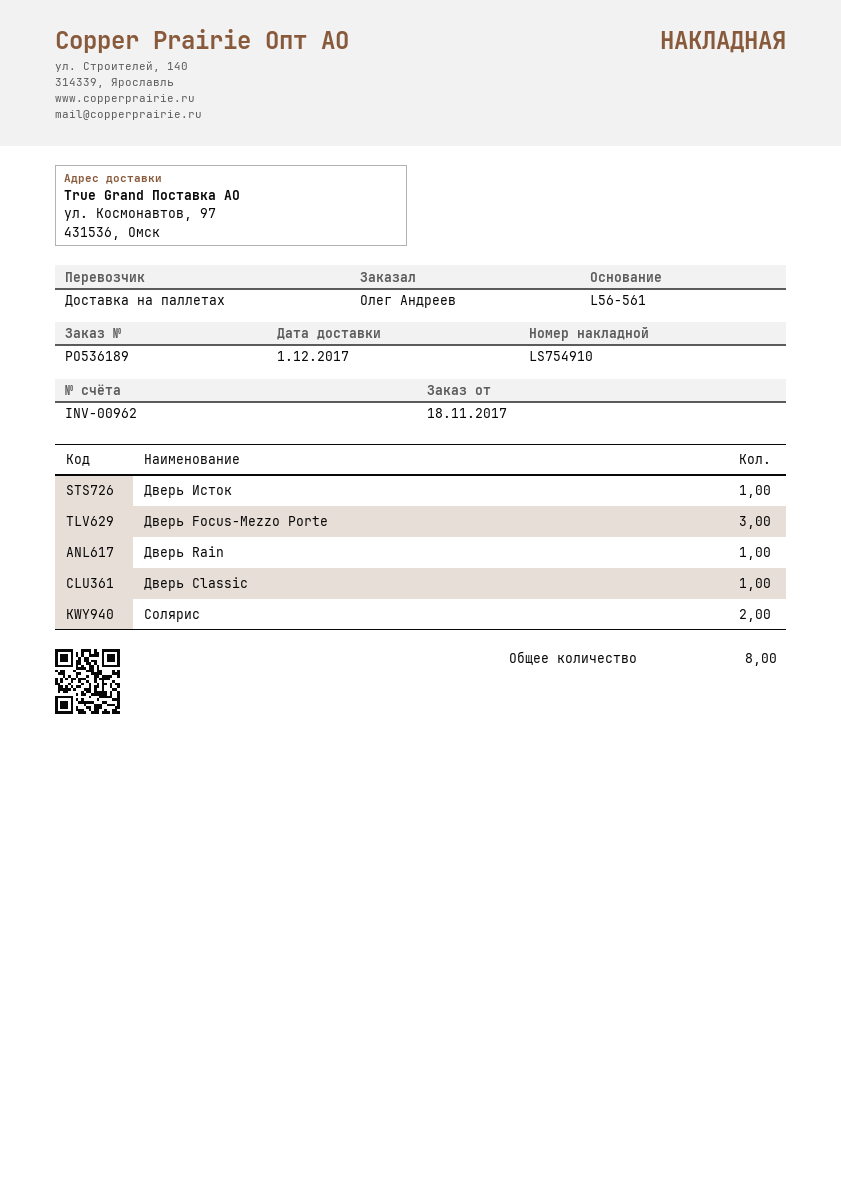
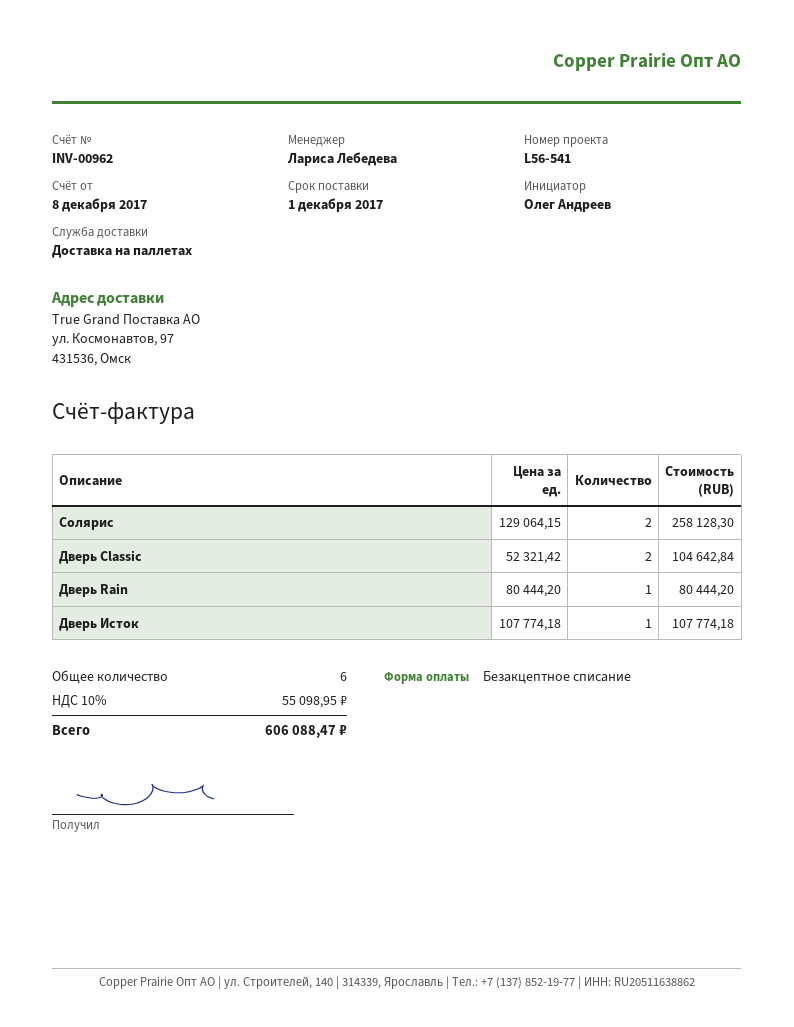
reference: L56-561 -> L56-541
Дверь Focus-Mezzo Porte: 3 -> none
Дверь Classic: 1 -> 2
total quantity: 8 -> 6

